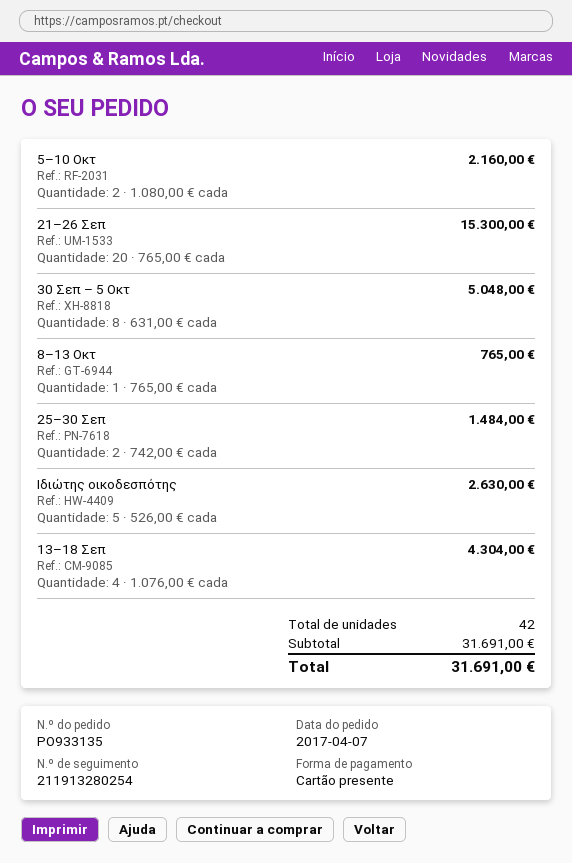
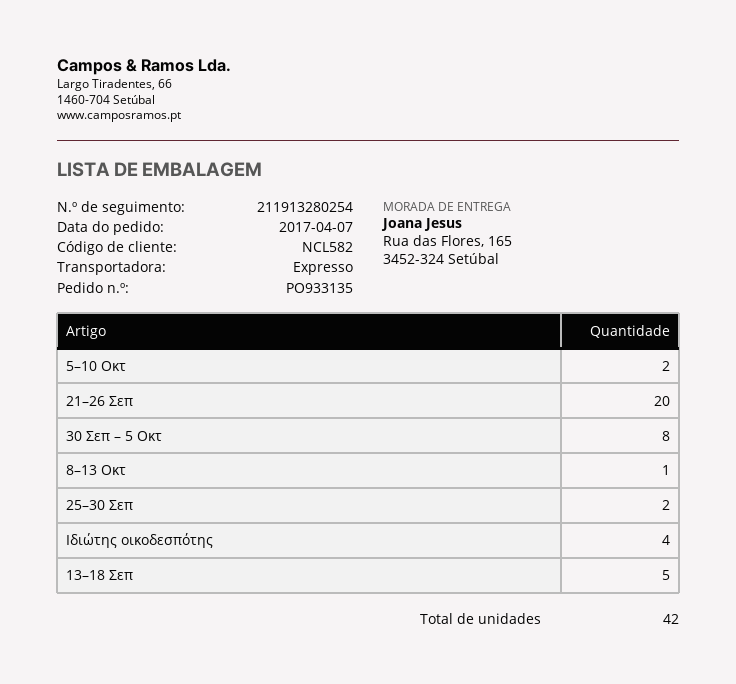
Ιδιώτης οικοδεσπότης: 5 -> 4
13–18 Σεπ: 4 -> 5

